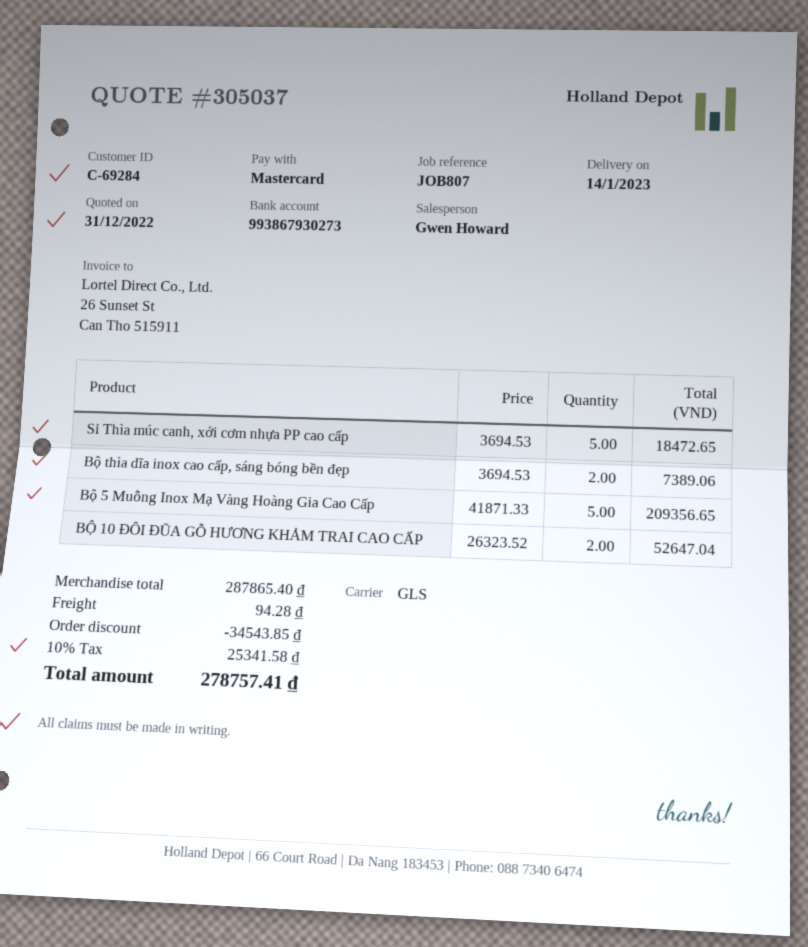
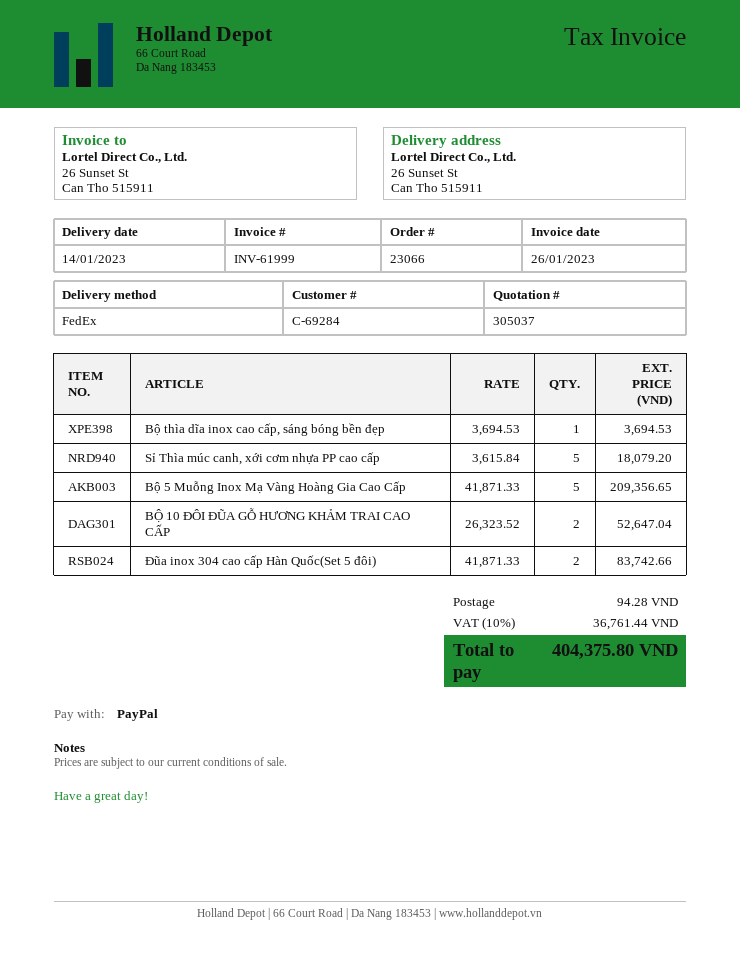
payment method: Mastercard -> PayPal
shipping method: GLS -> FedEx
Sỉ Thìa múc canh, xới cơm nhựa PP cao cấp: 5 x 3694.53 = 18472.65 -> 5 x 3615.84 = 18079.20
Bộ thìa dĩa inox cao cấp, sáng bóng bền đẹp: 2 x 3694.53 = 7389.06 -> 1 x 3694.53 = 3694.53
Đũa inox 304 cao cấp Hàn Quốc(Set 5 đôi): none -> 2 x 41871.33 = 83742.66
discount: 34543.85 -> none
tax: 10% = 25341.58 -> 10% = 36761.44
total: 278757.41 -> 404375.80

